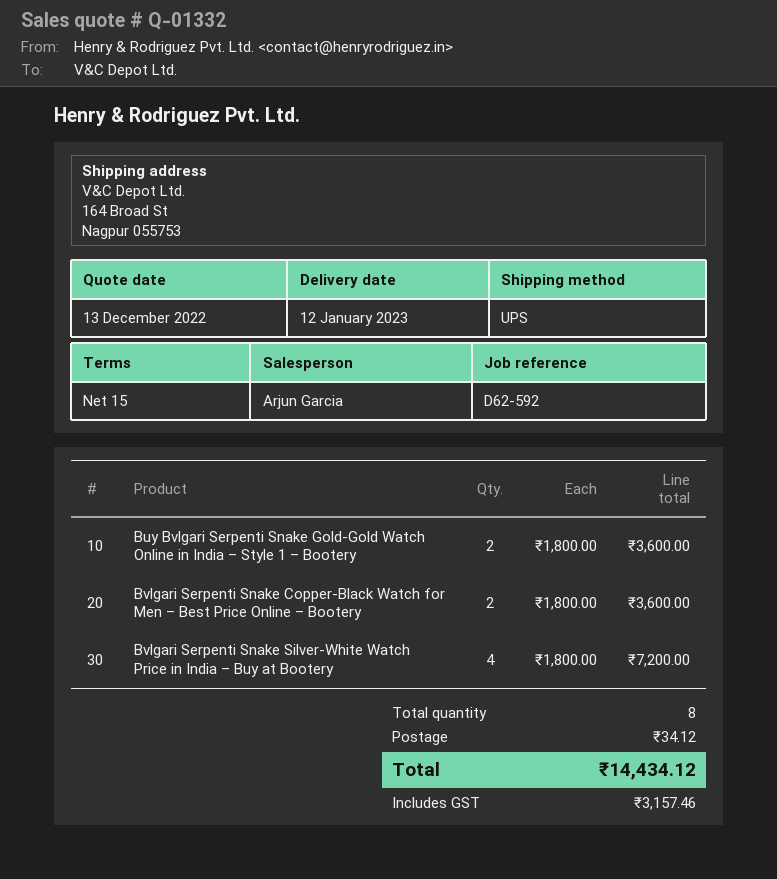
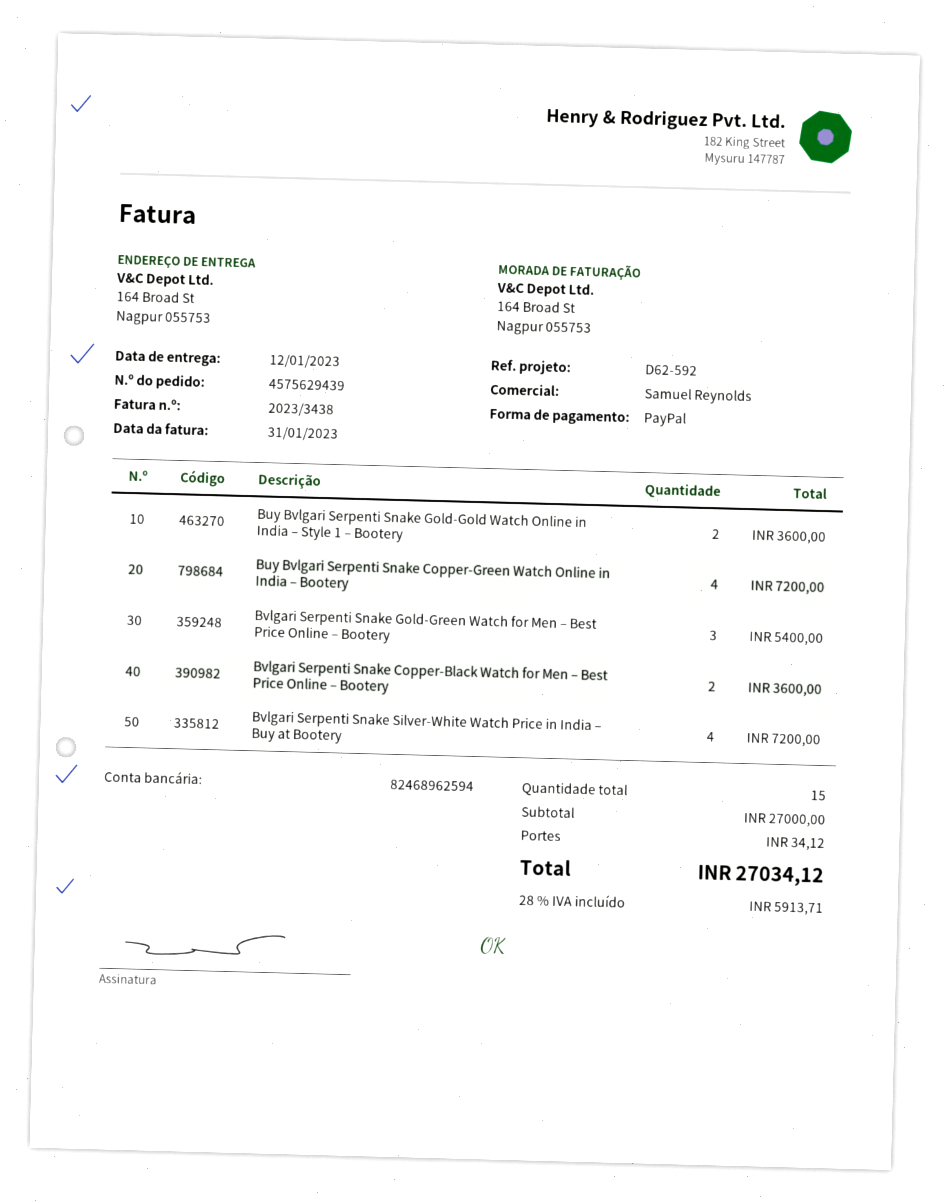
sales rep: Arjun Garcia -> Samuel Reynolds
Buy Bvlgari Serpenti Snake Copper-Green Watch Online in India – Bootery: none -> 4 for 7200.00
Bvlgari Serpenti Snake Gold-Green Watch for Men – Best Price Online – Bootery: none -> 3 for 5400.00
total quantity: 8 -> 15
tax: 3157.46 -> 5913.71
total: 14434.12 -> 27034.12

